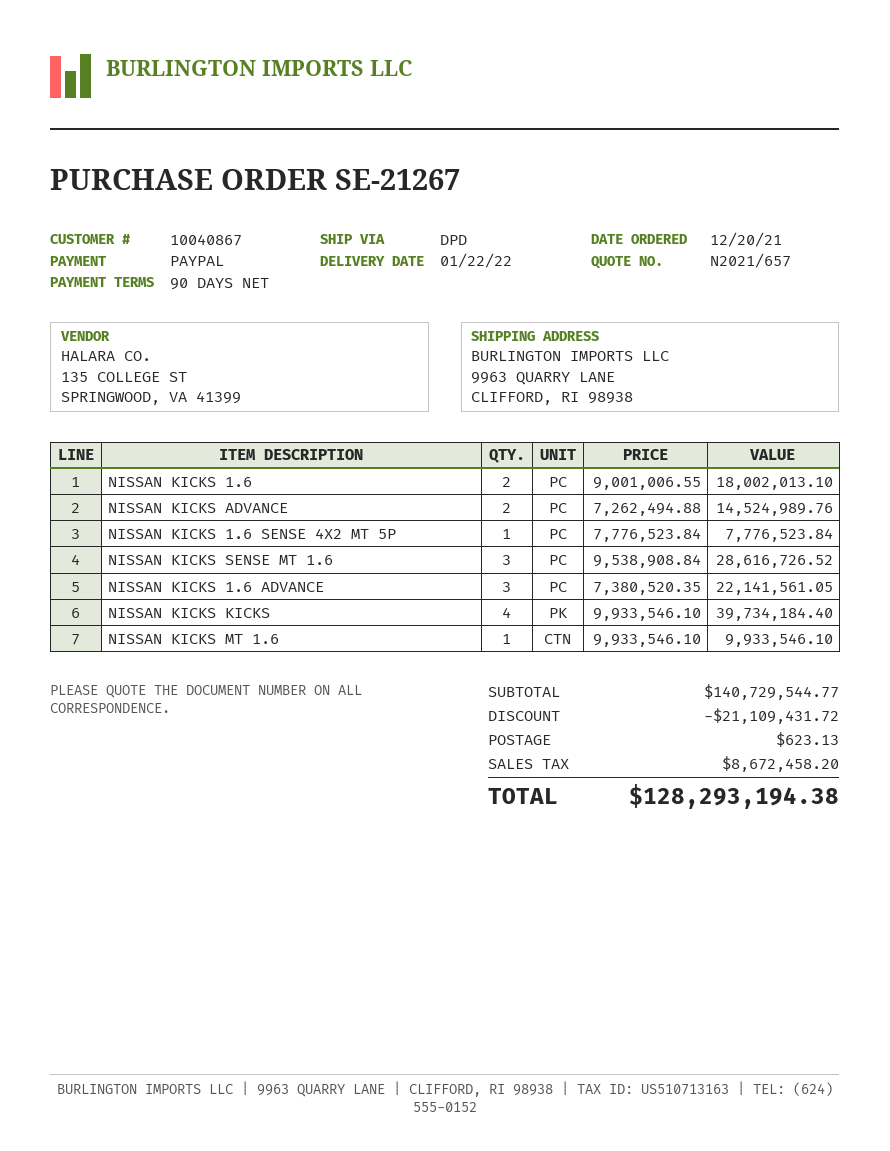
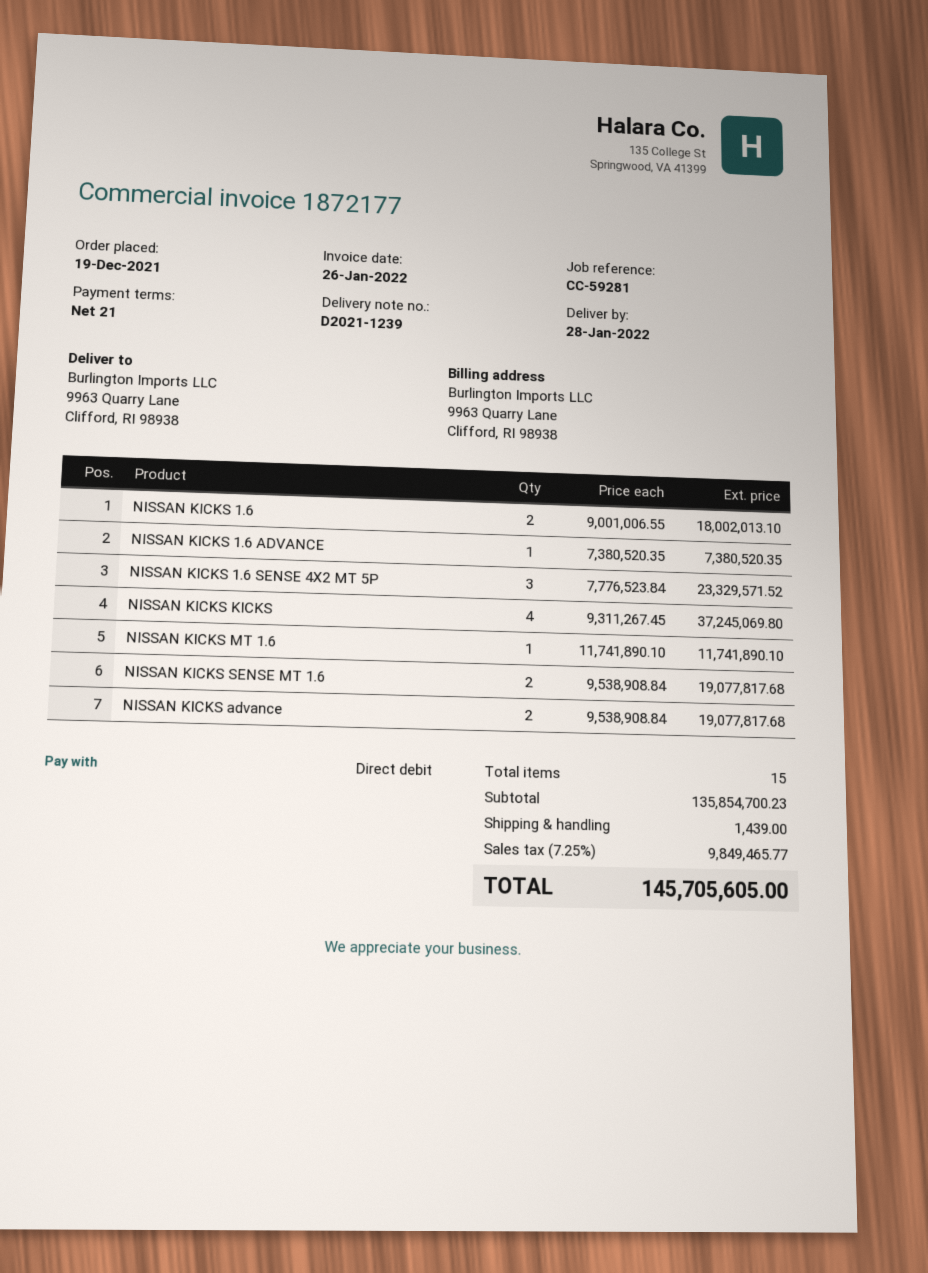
order date: 2021-12-20 -> 2021-12-19
delivery date: 2022-01-22 -> 2022-01-28
payment terms: 90 days -> 21 days
payment method: PayPal -> direct debit
NISSAN KICKS ADVANCE: 2 x 7262494.88 = 14524989.76 -> 2 x 9538908.84 = 19077817.68
NISSAN KICKS 1.6 SENSE 4X2 MT 5P: 1 x 7776523.84 = 7776523.84 -> 3 x 7776523.84 = 23329571.52
NISSAN KICKS SENSE MT 1.6: 3 x 9538908.84 = 28616726.52 -> 2 x 9538908.84 = 19077817.68
NISSAN KICKS 1.6 ADVANCE: 3 x 7380520.35 = 22141561.05 -> 1 x 7380520.35 = 7380520.35
NISSAN KICKS KICKS: 4 x 9933546.10 = 39734184.40 -> 4 x 9311267.45 = 37245069.80
NISSAN KICKS MT 1.6: 1 x 9933546.10 = 9933546.10 -> 1 x 11741890.10 = 11741890.10
subtotal: 140729544.77 -> 135854700.23
discount: 21109431.72 -> none
shipping: 623.13 -> 1439.00
tax: 8672458.20 -> 9849465.77
total: 128293194.38 -> 145705605.00

